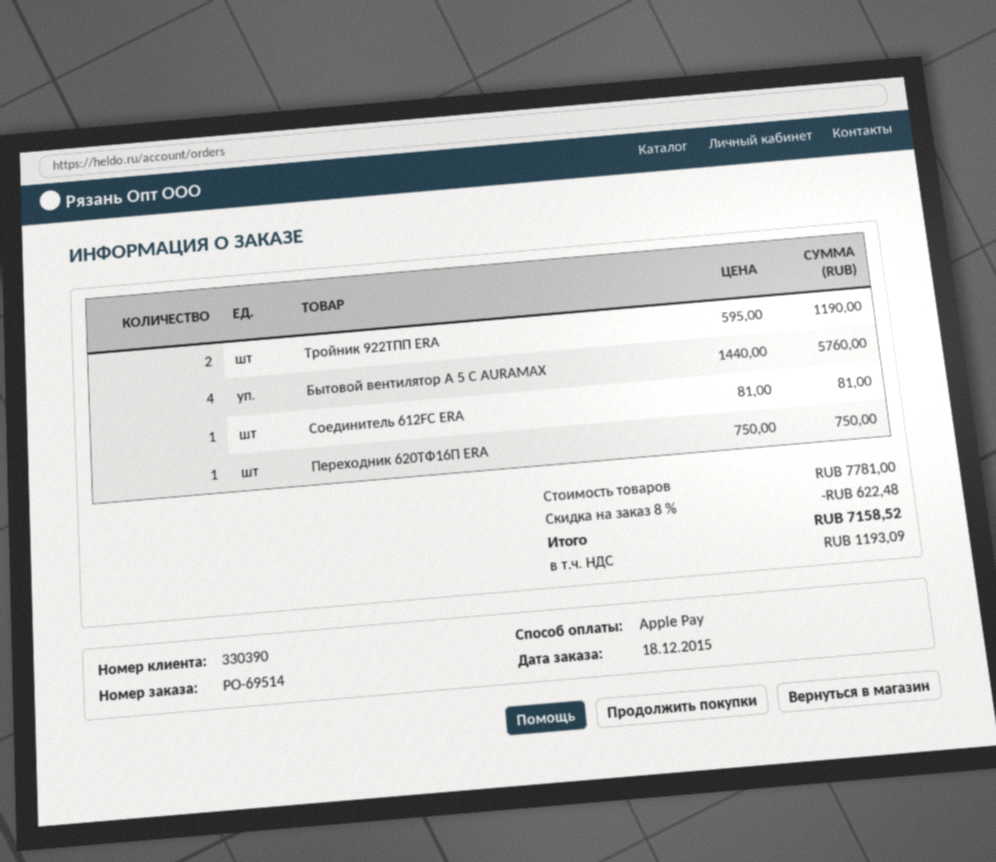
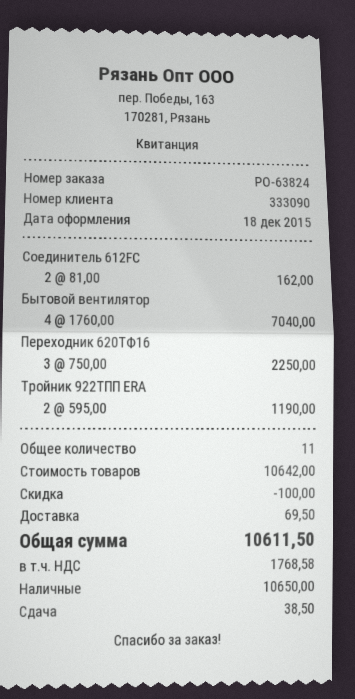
order number: PO-69514 -> PO-63824
customer number: 330390 -> 333090
payment method: Apple Pay -> cash
Бытовой вентилятор A 5 C AURAMAX: 4 x 1440.00 = 5760.00 -> 4 x 1760.00 = 7040.00
Соединитель 612FC ERA: 1 x 81.00 = 81.00 -> 2 x 81.00 = 162.00
Переходник 620ТФ16П ERA: 1 x 750.00 = 750.00 -> 3 x 750.00 = 2250.00
subtotal: 7781.00 -> 10642.00
discount: 622.48 -> 100.00
shipping: none -> 69.50
tax: 1193.09 -> 1768.58
total: 7158.52 -> 10611.50

